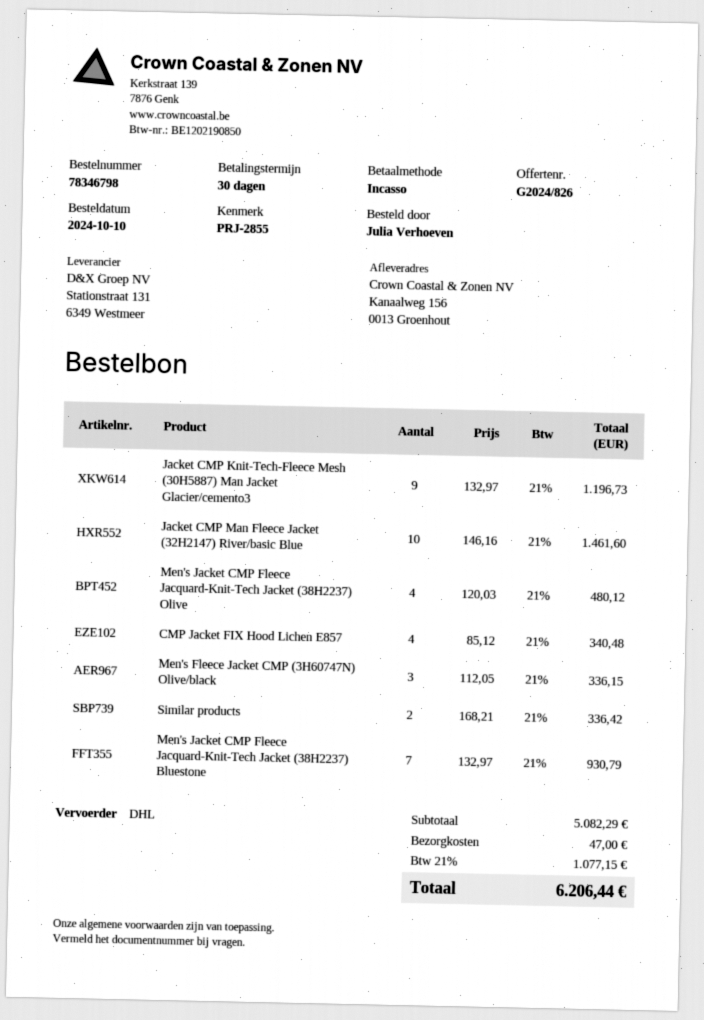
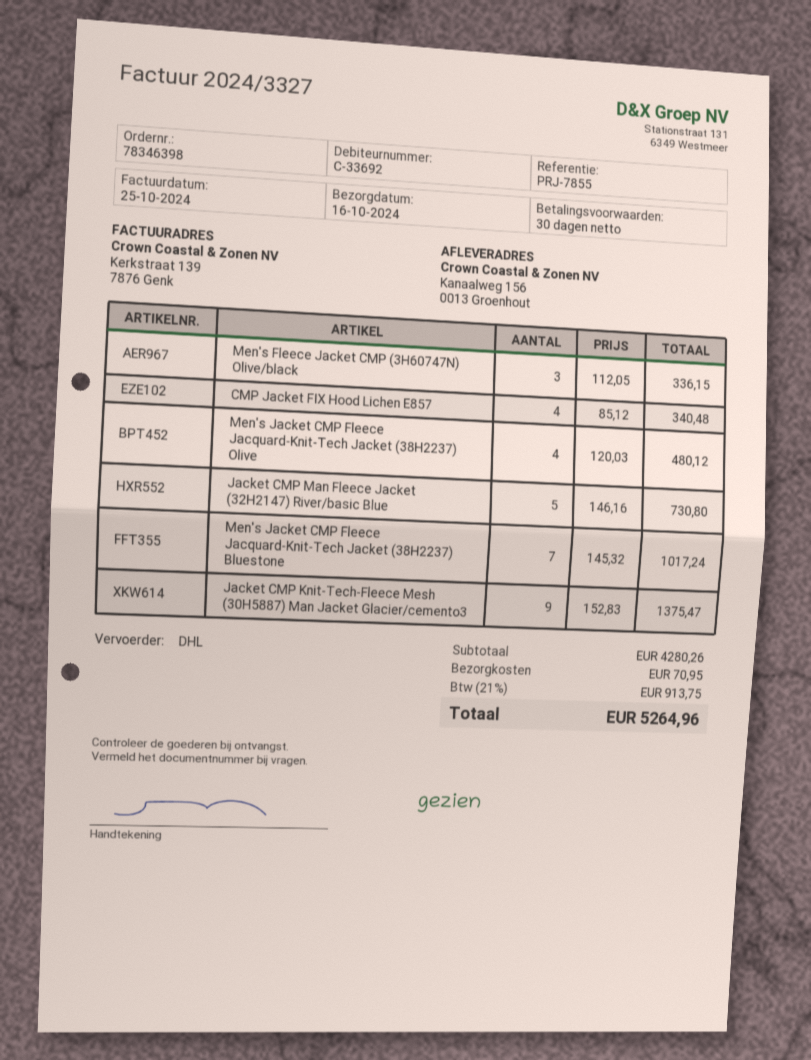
order number: 78346798 -> 78346398
reference: PRJ-2855 -> PRJ-7855
Jacket CMP Knit-Tech-Fleece Mesh (30H5887) Man Jacket Glacier/cemento3: 9 x 132.97 = 1196.73 -> 9 x 152.83 = 1375.47
Jacket CMP Man Fleece Jacket (32H2147) River/basic Blue: 10 x 146.16 = 1461.60 -> 5 x 146.16 = 730.80
Similar products: 2 x 168.21 = 336.42 -> none
Men's Jacket CMP Fleece Jacquard-Knit-Tech Jacket (38H2237) Bluestone: 7 x 132.97 = 930.79 -> 7 x 145.32 = 1017.24
subtotal: 5082.29 -> 4280.26
shipping: 47.00 -> 70.95
tax: 21% = 1077.15 -> 21% = 913.75
total: 6206.44 -> 5264.96

